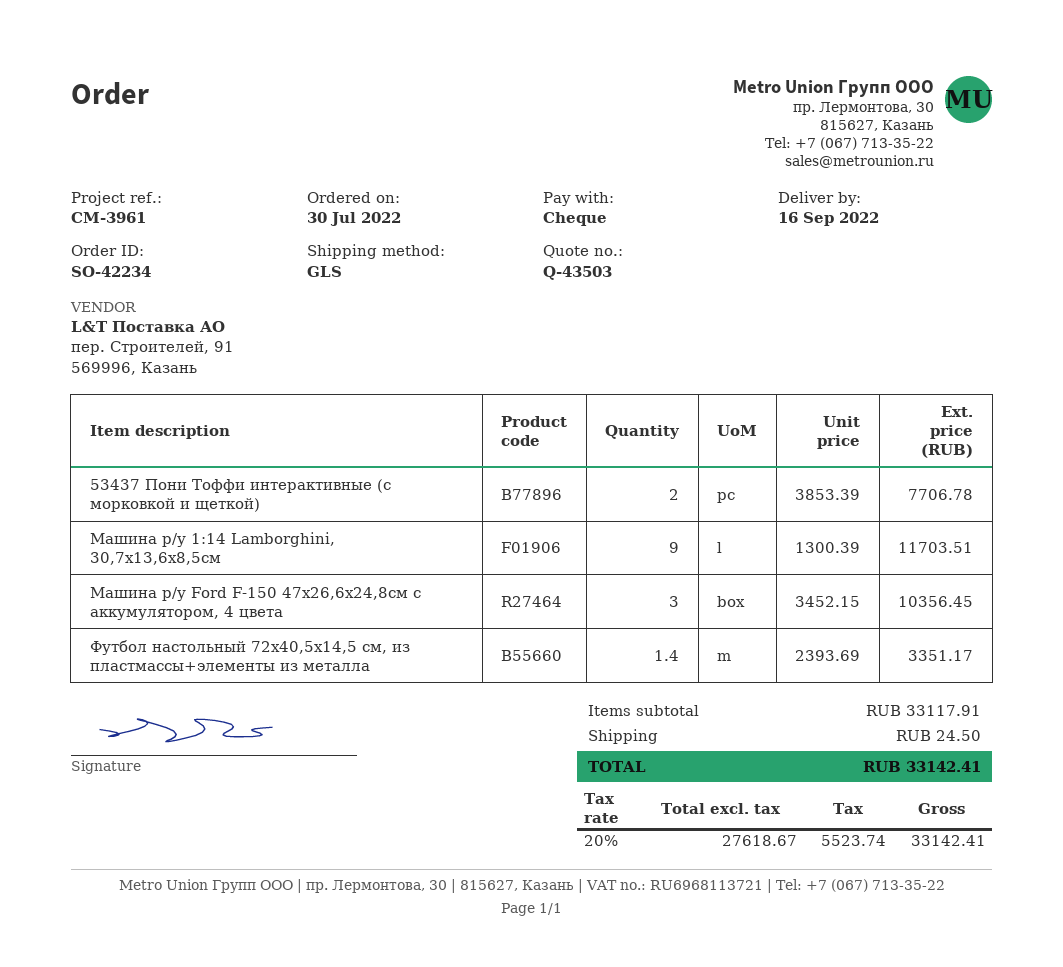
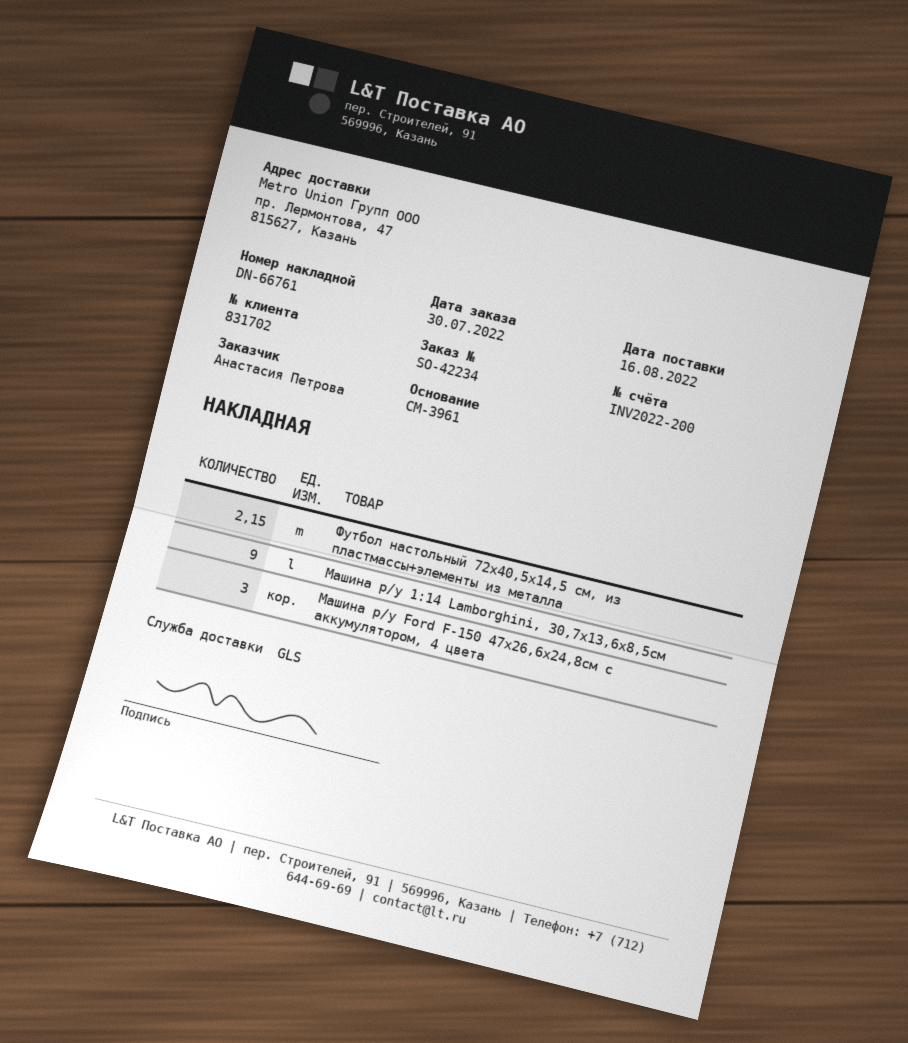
delivery date: 2022-09-16 -> 2022-08-16
53437 Пони Тоффи интерактивные (с морковкой и щеткой): 2 -> none
Футбол настольный 72х40,5х14,5 см, из пластмассы+элементы из металла: 1.4 -> 2.15

